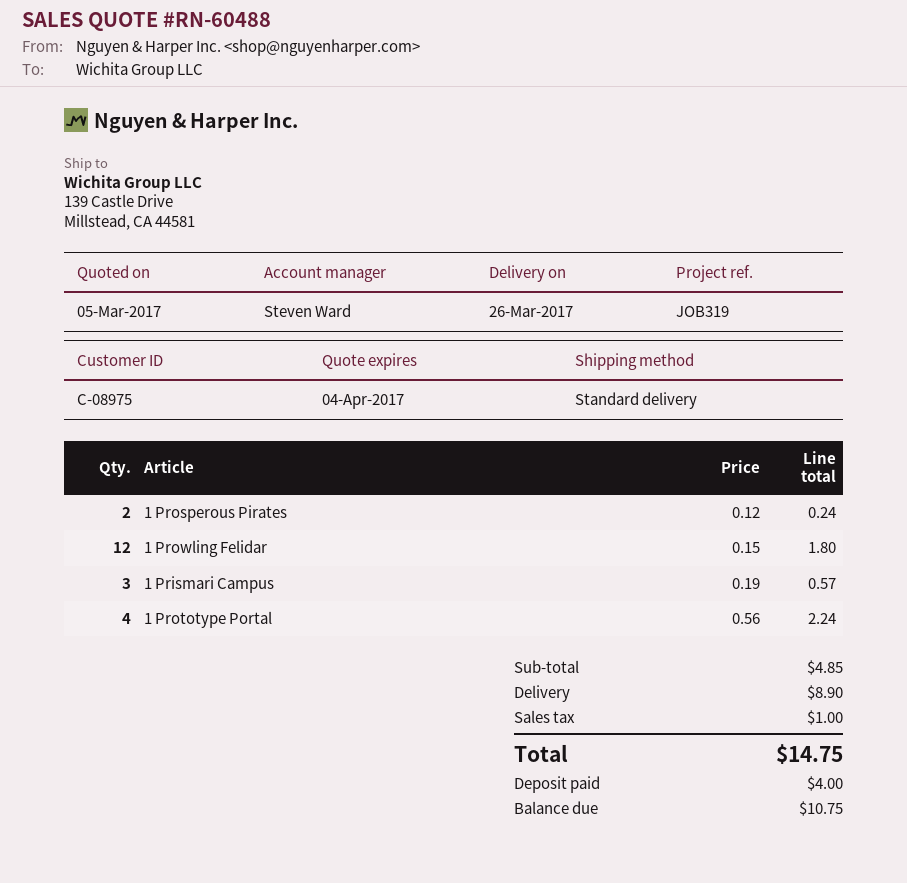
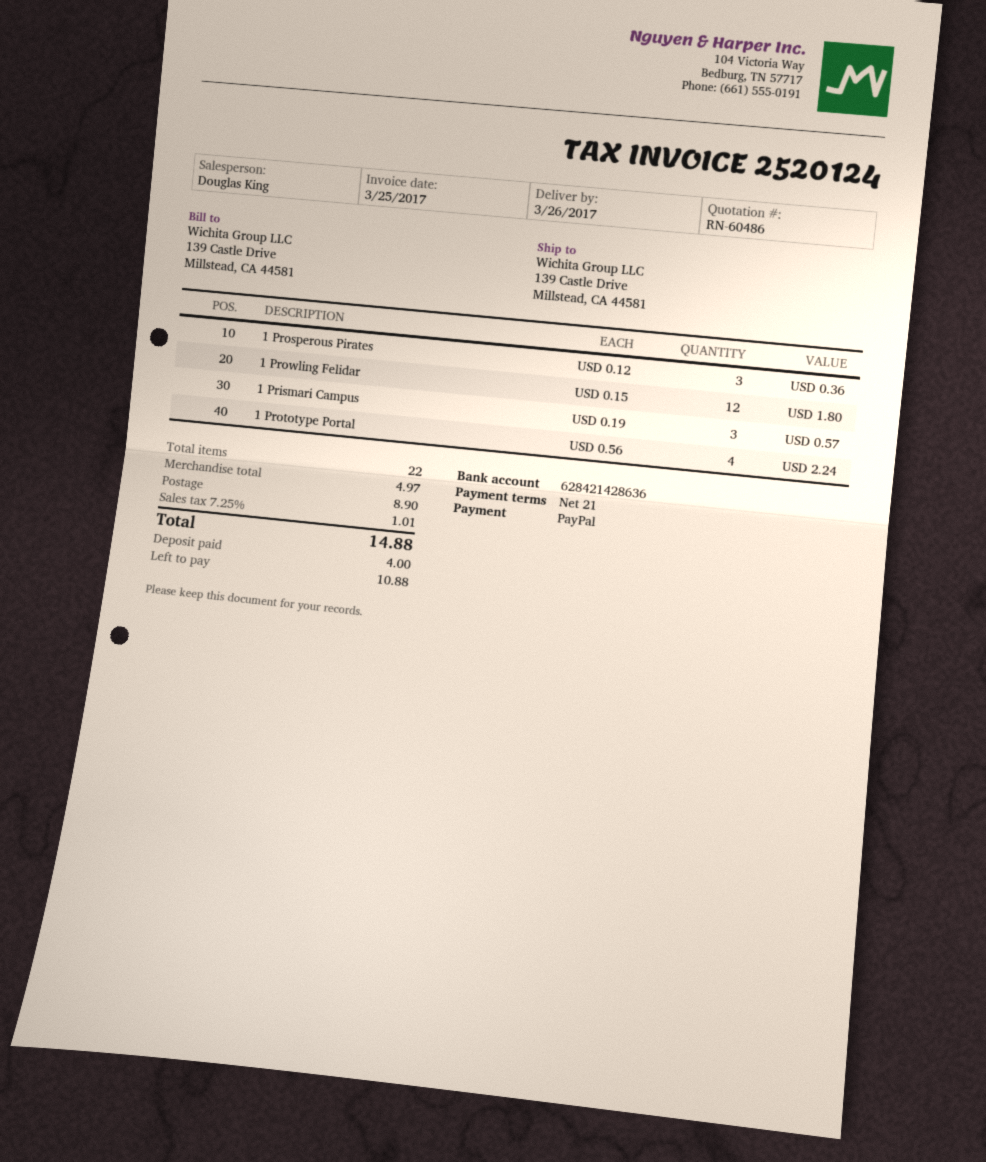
quote number: RN-60488 -> RN-60486
sales rep: Steven Ward -> Douglas King
1 Prosperous Pirates: 2 x 0.12 = 0.24 -> 3 x 0.12 = 0.36
subtotal: 4.85 -> 4.97
tax: 1.00 -> 1.01
total: 14.75 -> 14.88
balance: 10.75 -> 10.88

